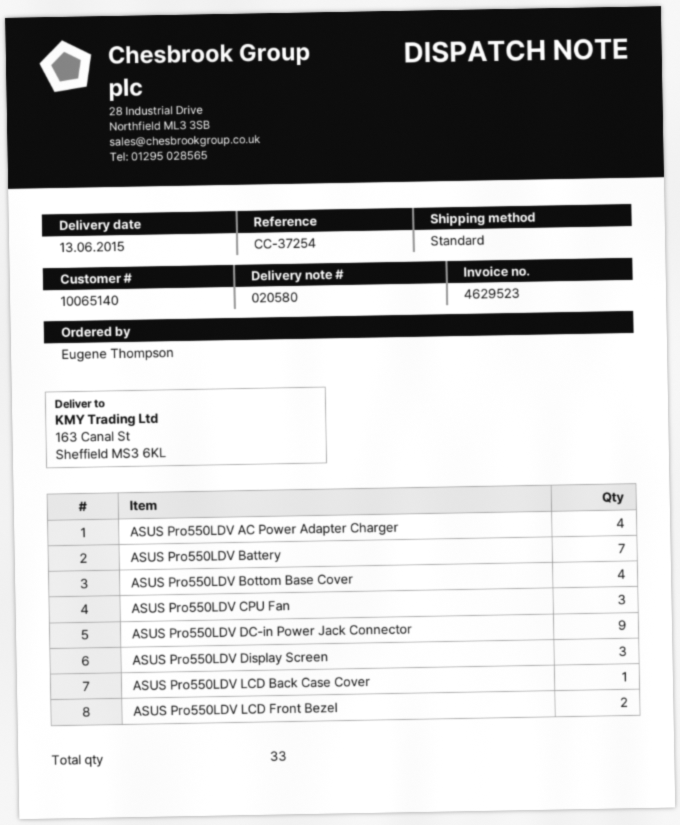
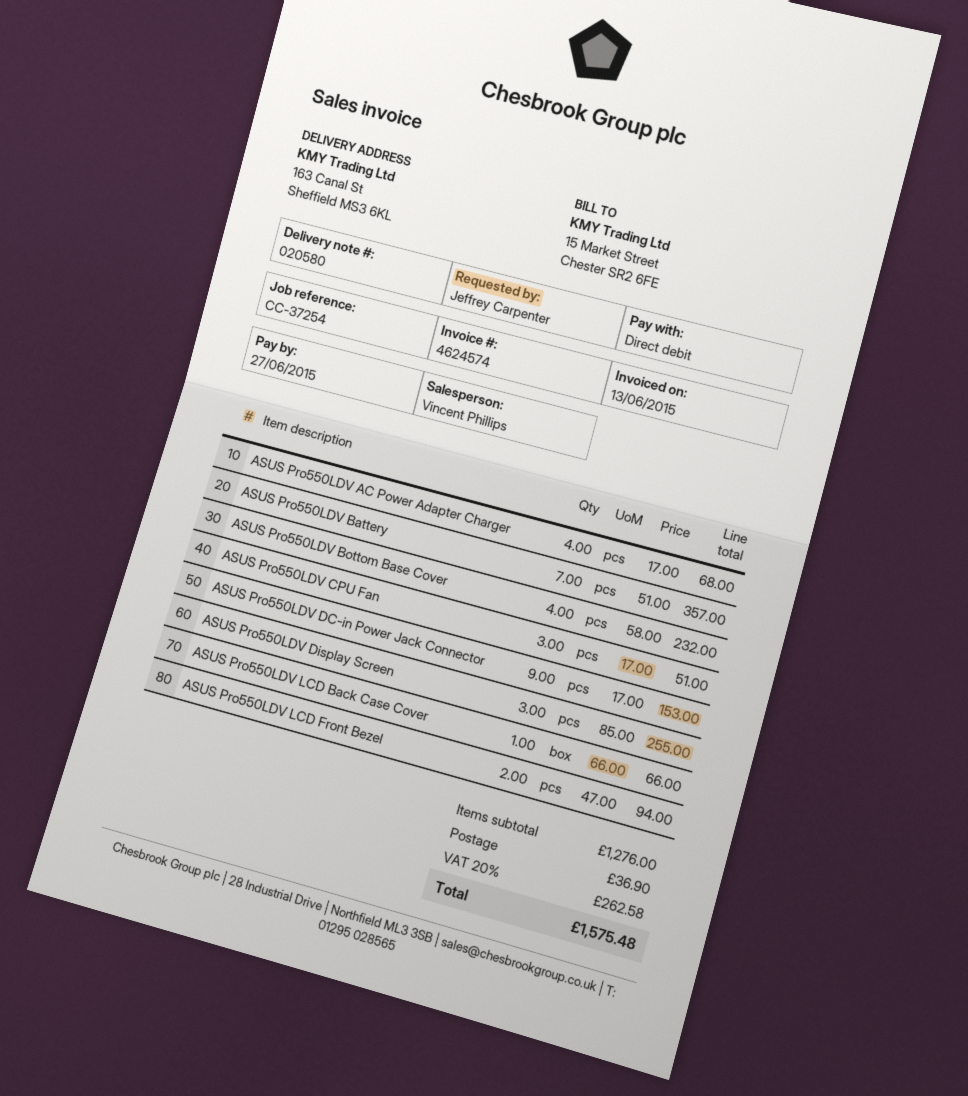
invoice number: 4629523 -> 4624574
ordered by: Eugene Thompson -> Jeffrey Carpenter

